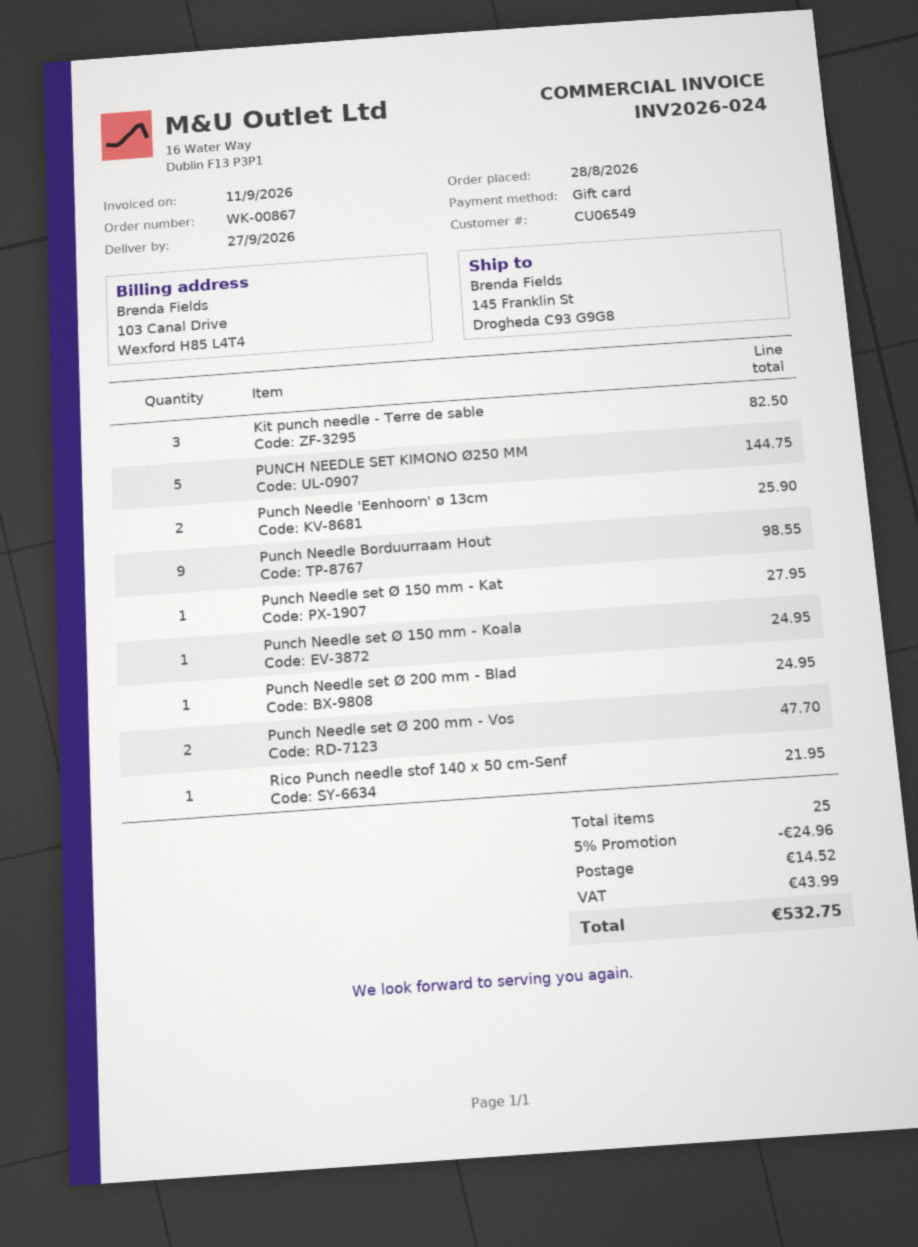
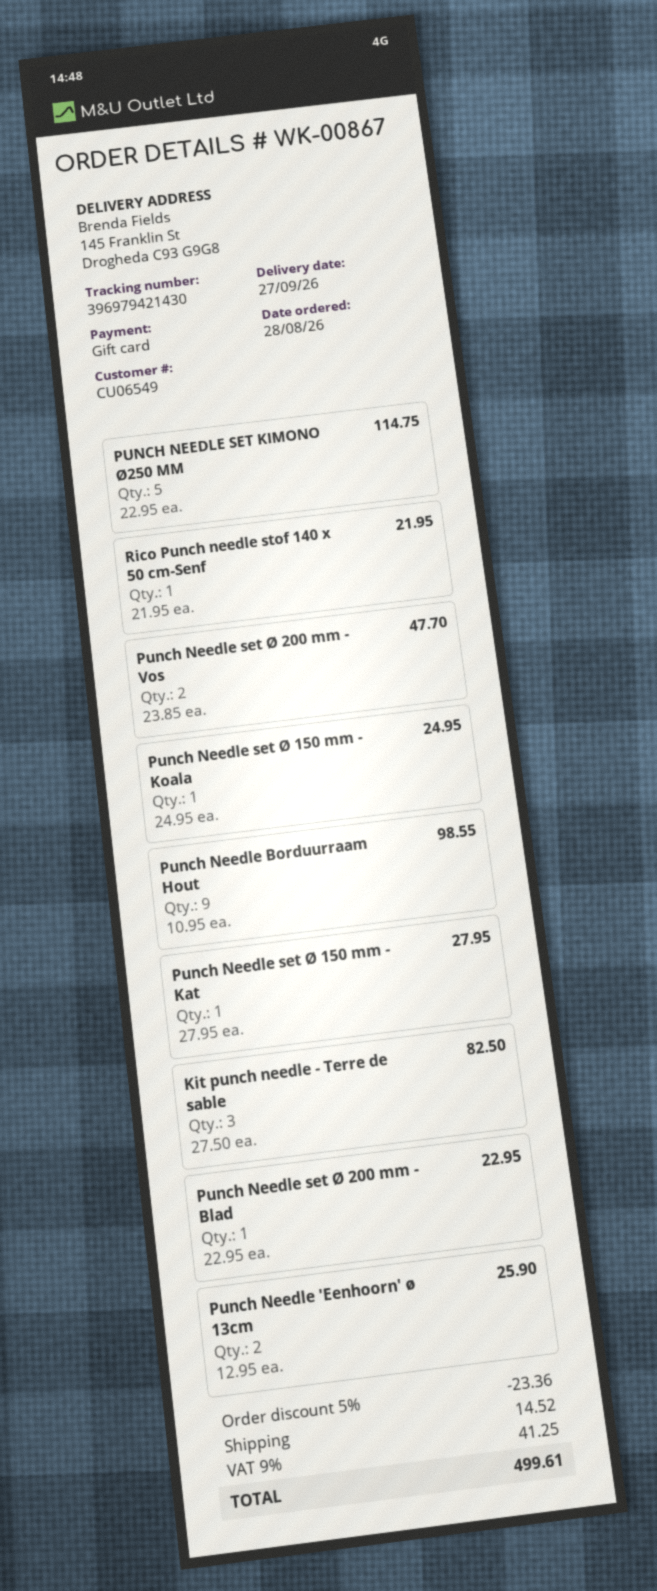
PUNCH NEEDLE SET KIMONO Ø250 MM: 5 for 144.75 -> 5 for 114.75
Punch Needle set Ø 200 mm - Blad: 1 for 24.95 -> 1 for 22.95
discount: 5% = 24.96 -> 5% = 23.36
tax: 43.99 -> 41.25
total: 532.75 -> 499.61

